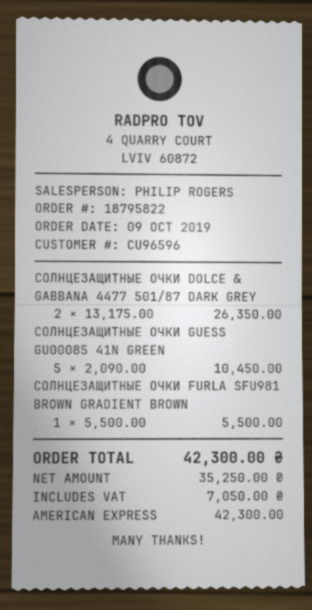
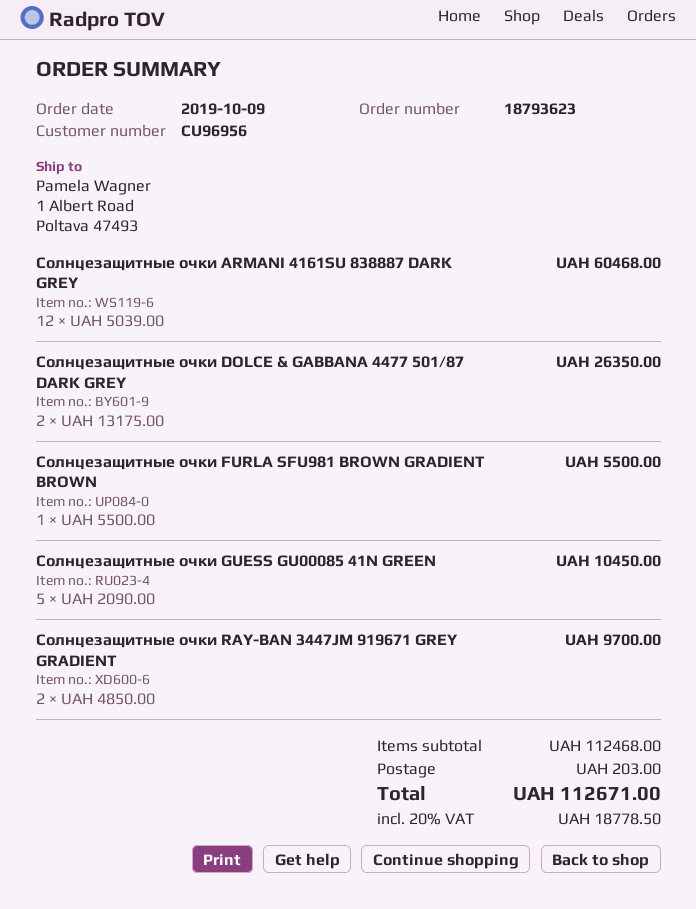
order number: 18795822 -> 18793623
customer number: CU96596 -> CU96956
Солнцезащитные очки ARMANI 4161SU 838887 DARK GREY: none -> 12 x 5039.00 = 60468.00
Солнцезащитные очки RAY-BAN 3447JM 919671 GREY GRADIENT: none -> 2 x 4850.00 = 9700.00
shipping: none -> 203.00
tax: 7050.00 -> 18778.50
total: 42300.00 -> 112671.00

